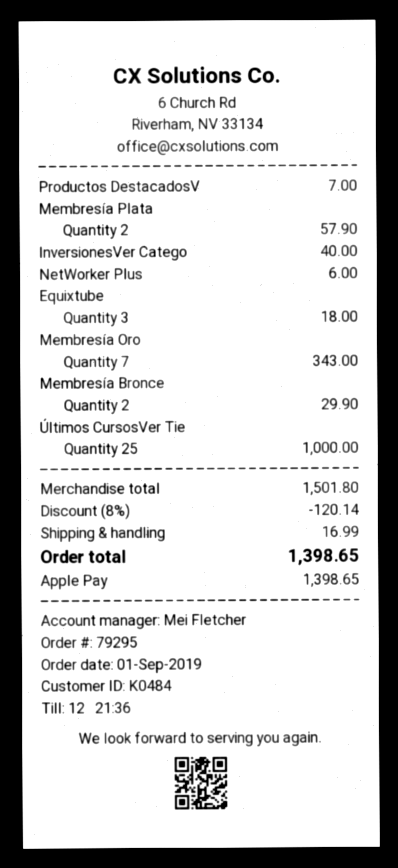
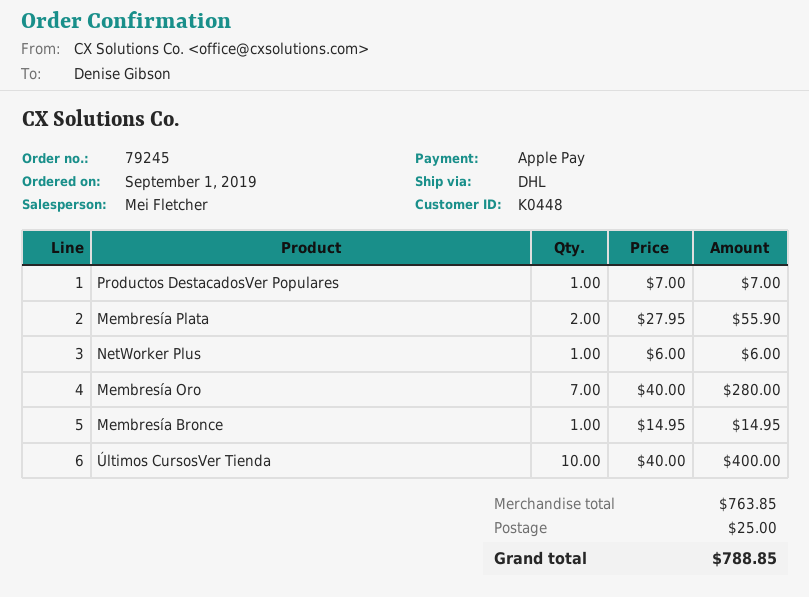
order number: 79295 -> 79245
customer number: K0484 -> K0448
Membresía Plata: 2 for 57.90 -> 2 for 55.90
InversionesVer Catego: 1 for 40.00 -> none
Equixtube: 3 for 18.00 -> none
Membresía Oro: 7 for 343.00 -> 7 for 280.00
Membresía Bronce: 2 for 29.90 -> 1 for 14.95
Últimos CursosVer Tie: 25 for 1000.00 -> 10 for 400.00
subtotal: 1501.80 -> 763.85
discount: 8% = 120.14 -> none
shipping: 16.99 -> 25.00
total: 1398.65 -> 788.85

